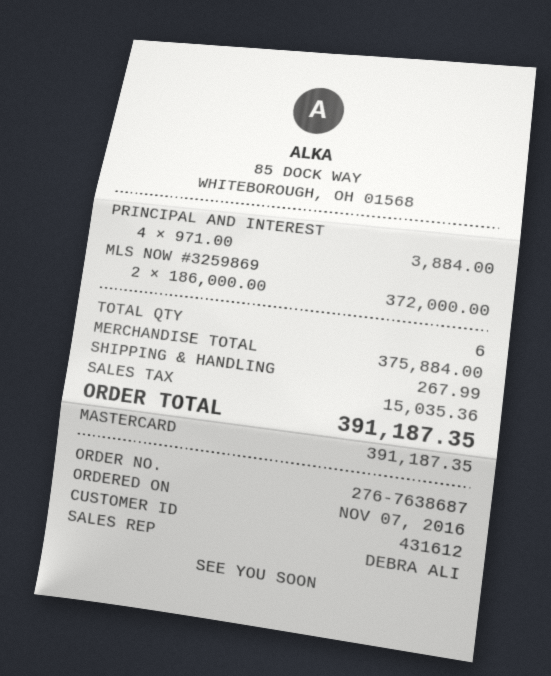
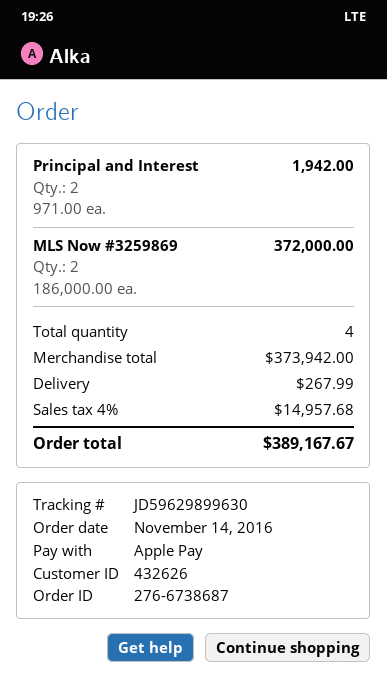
order number: 276-7638687 -> 276-6738687
order date: 2016-11-07 -> 2016-11-14
customer number: 431612 -> 432626
payment method: Mastercard -> Apple Pay
PRINCIPAL AND INTEREST: 4 x 971.00 = 3884.00 -> 2 x 971.00 = 1942.00
total quantity: 6 -> 4
subtotal: 375884.00 -> 373942.00
tax: 15035.36 -> 14957.68
total: 391187.35 -> 389167.67

